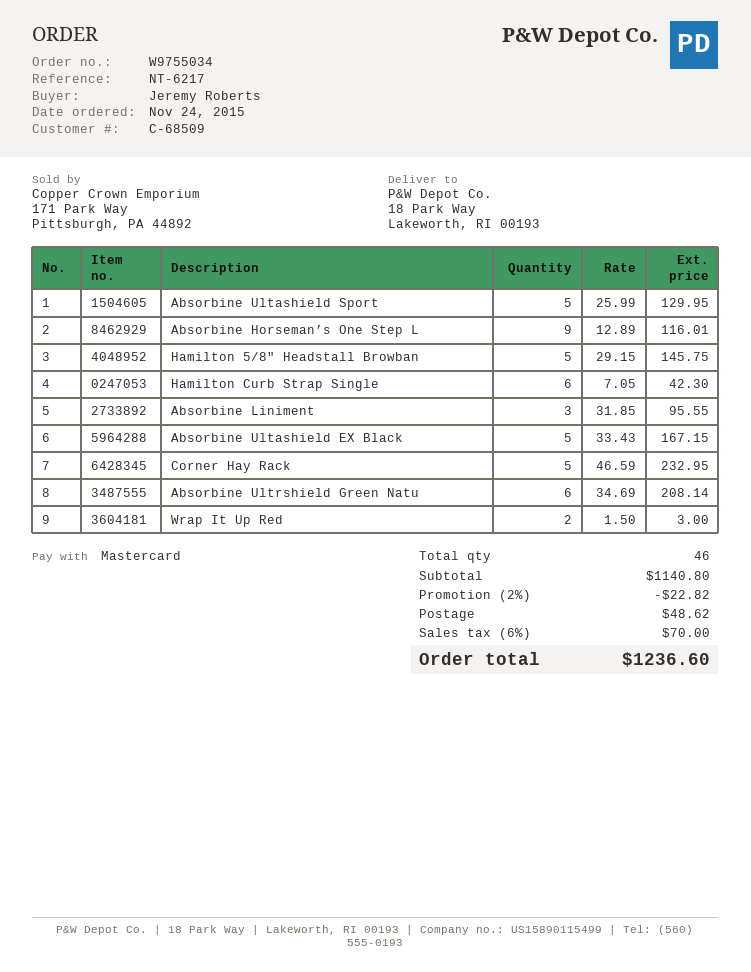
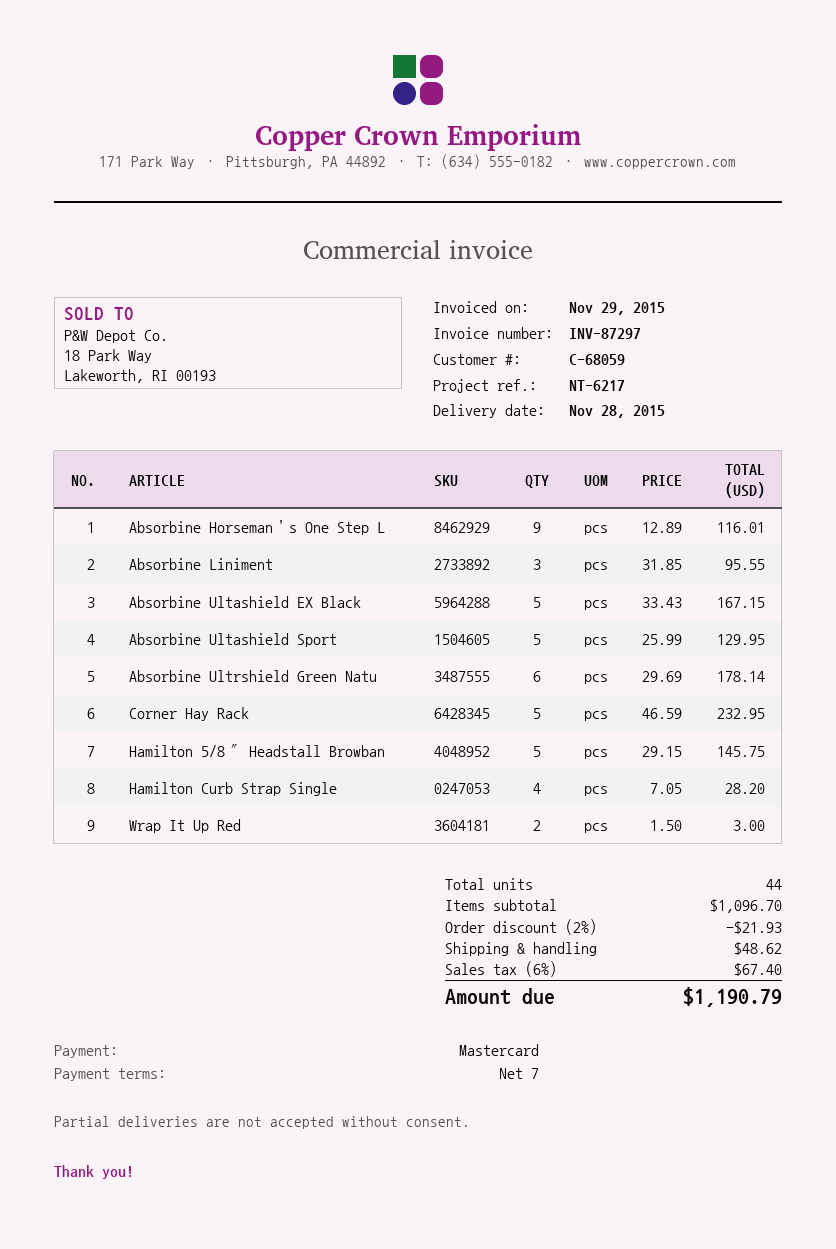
customer number: C-68509 -> C-68059
Hamilton Curb Strap Single: 6 x 7.05 = 42.30 -> 4 x 7.05 = 28.20
Absorbine Ultrshield Green Natu: 6 x 34.69 = 208.14 -> 6 x 29.69 = 178.14
total quantity: 46 -> 44
subtotal: 1140.80 -> 1096.70
discount: 2% = 22.82 -> 2% = 21.93
tax: 6% = 70.00 -> 6% = 67.40
total: 1236.60 -> 1190.79

